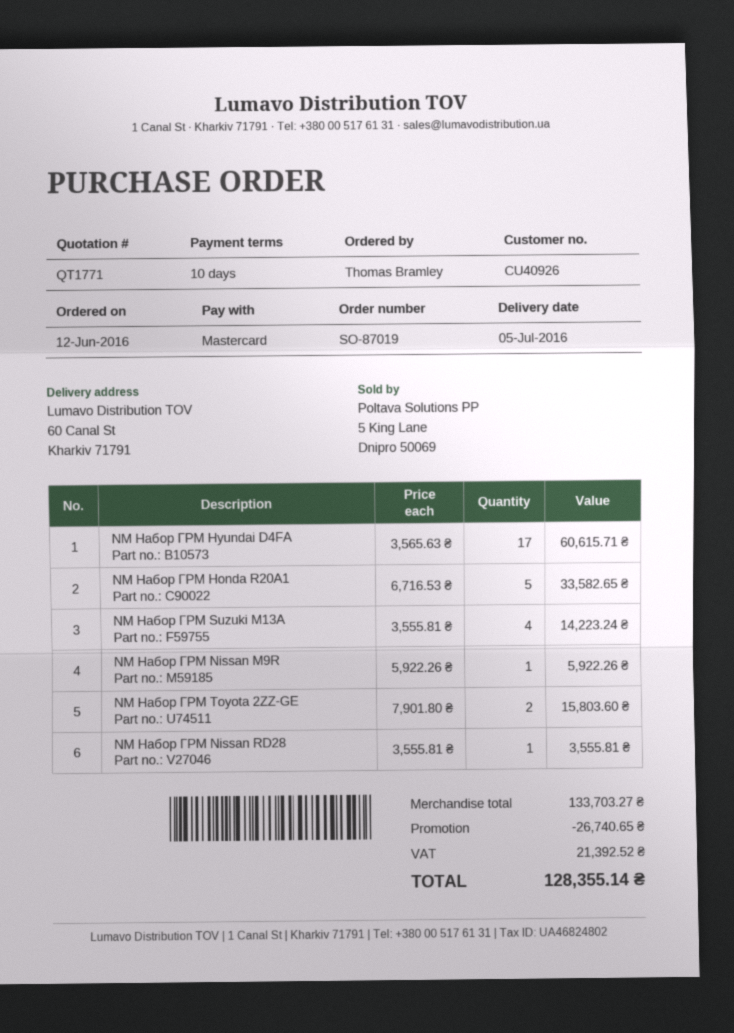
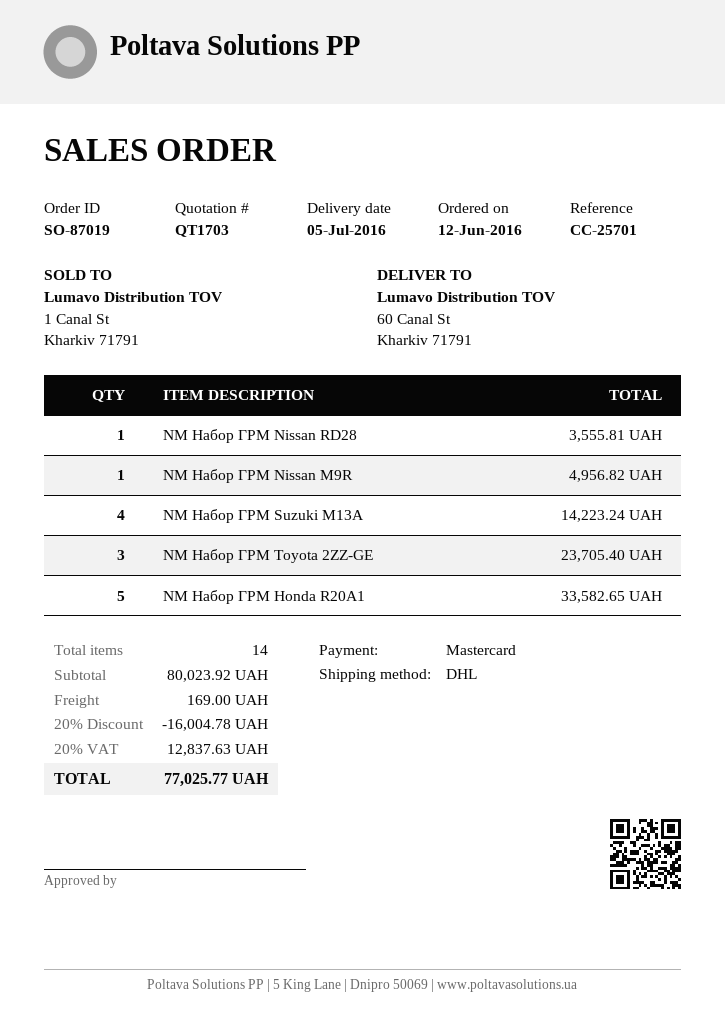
quote number: QT1771 -> QT1703
NM Набор ГРМ Hyundai D4FA: 17 for 60615.71 -> none
NM Набор ГРМ Nissan M9R: 1 for 5922.26 -> 1 for 4956.82
NM Набор ГРМ Toyota 2ZZ-GE: 2 for 15803.60 -> 3 for 23705.40
subtotal: 133703.27 -> 80023.92
discount: 26740.65 -> 16004.78
shipping: none -> 169.00
tax: 21392.52 -> 12837.63
total: 128355.14 -> 77025.77

